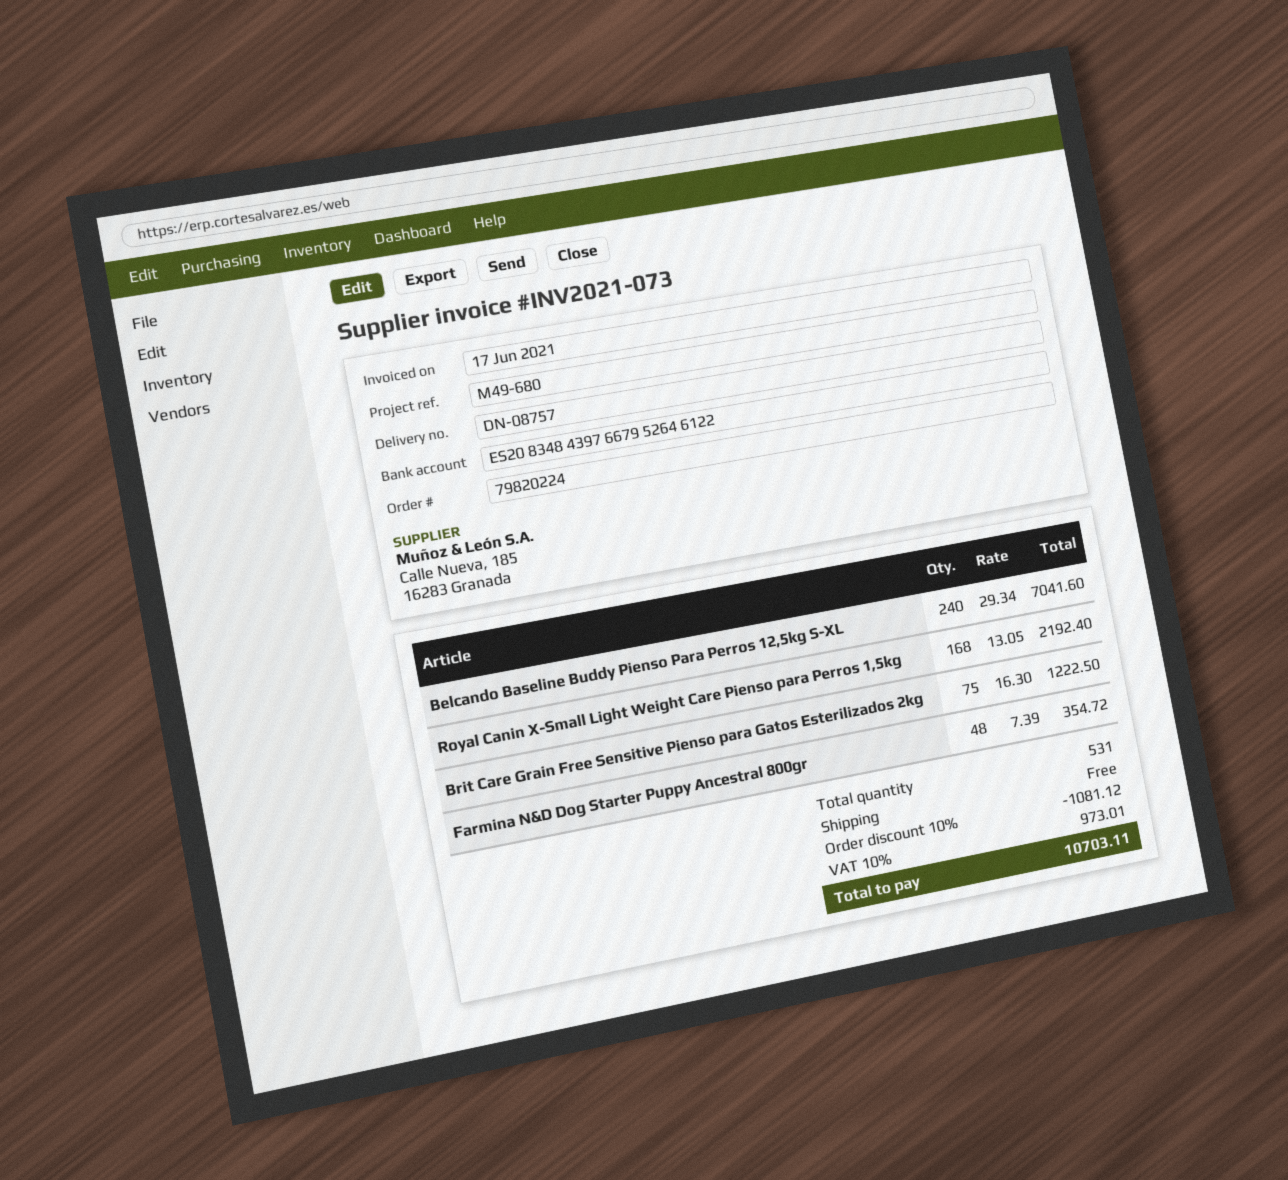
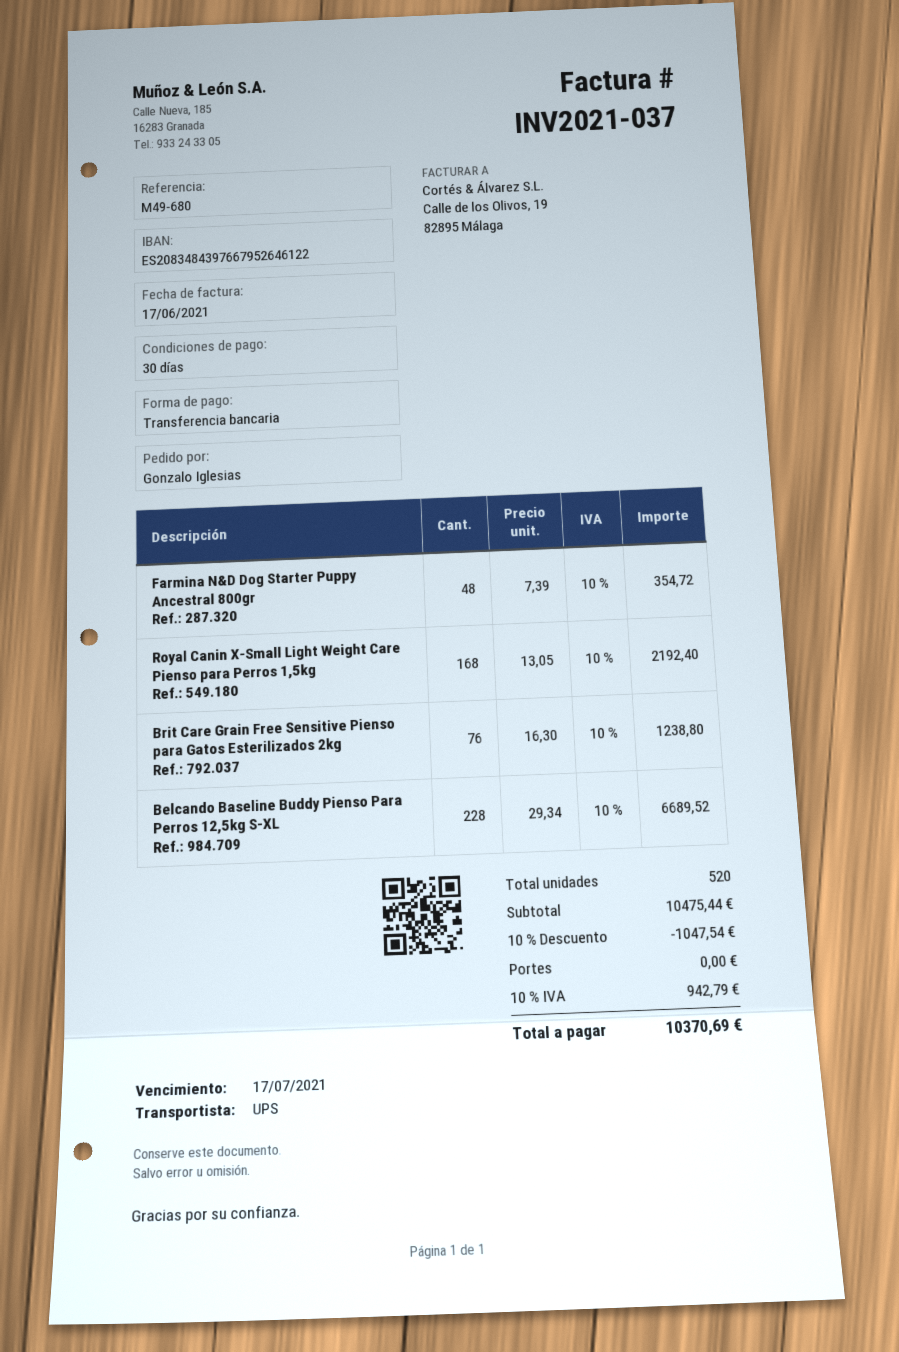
invoice number: INV2021-073 -> INV2021-037
Belcando Baseline Buddy Pienso Para Perros 12,5kg S-XL: 240 x 29.34 = 7041.60 -> 228 x 29.34 = 6689.52
Brit Care Grain Free Sensitive Pienso para Gatos Esterilizados 2kg: 75 x 16.30 = 1222.50 -> 76 x 16.30 = 1238.80
total quantity: 531 -> 520
discount: 10% = 1081.12 -> 10% = 1047.54
tax: 10% = 973.01 -> 10% = 942.79
total: 10703.11 -> 10370.69

